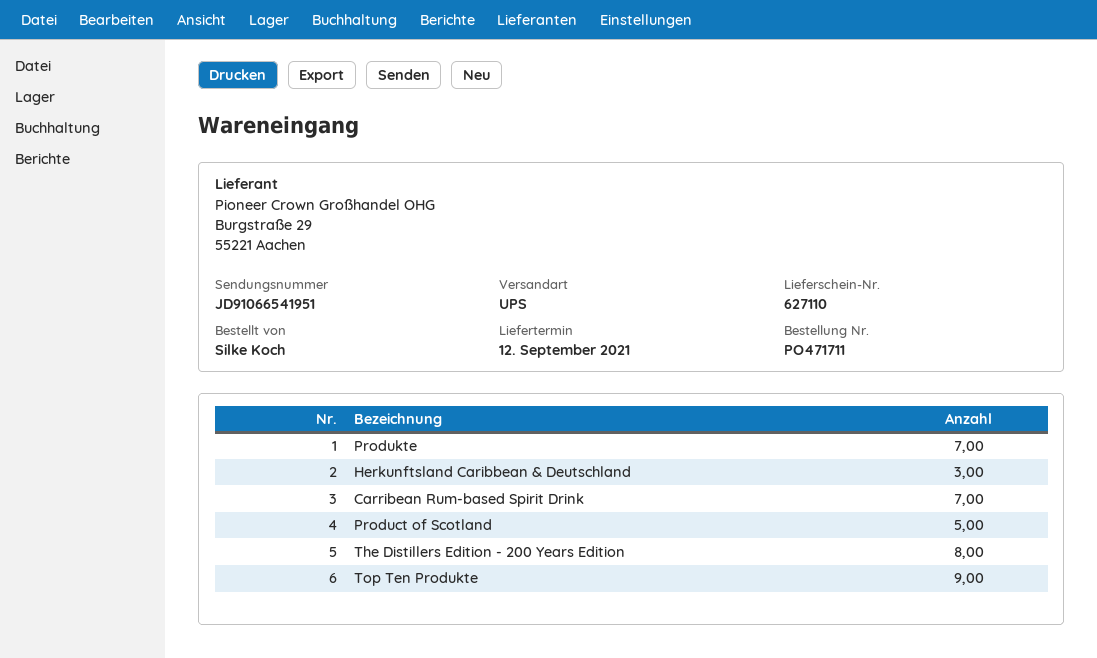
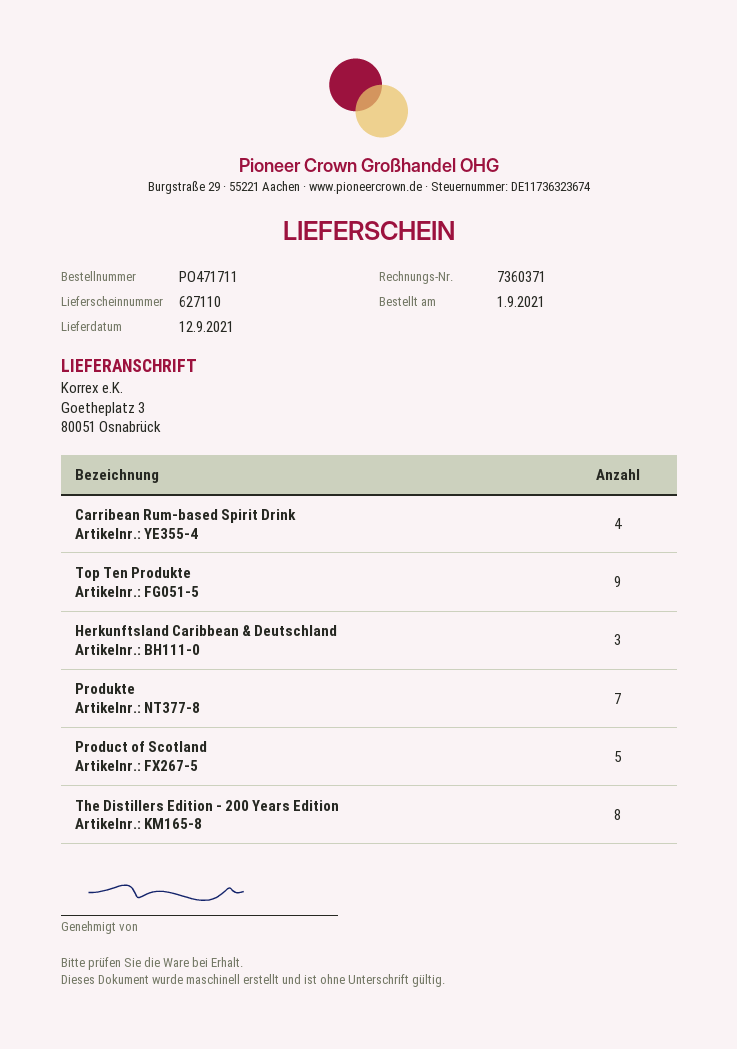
Carribean Rum-based Spirit Drink: 7 -> 4

